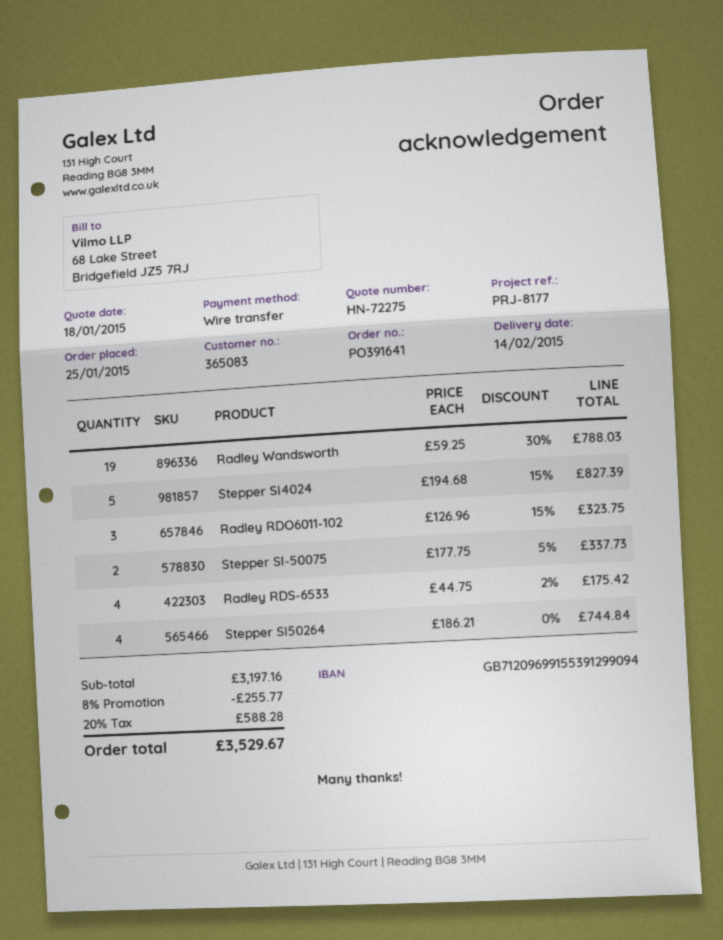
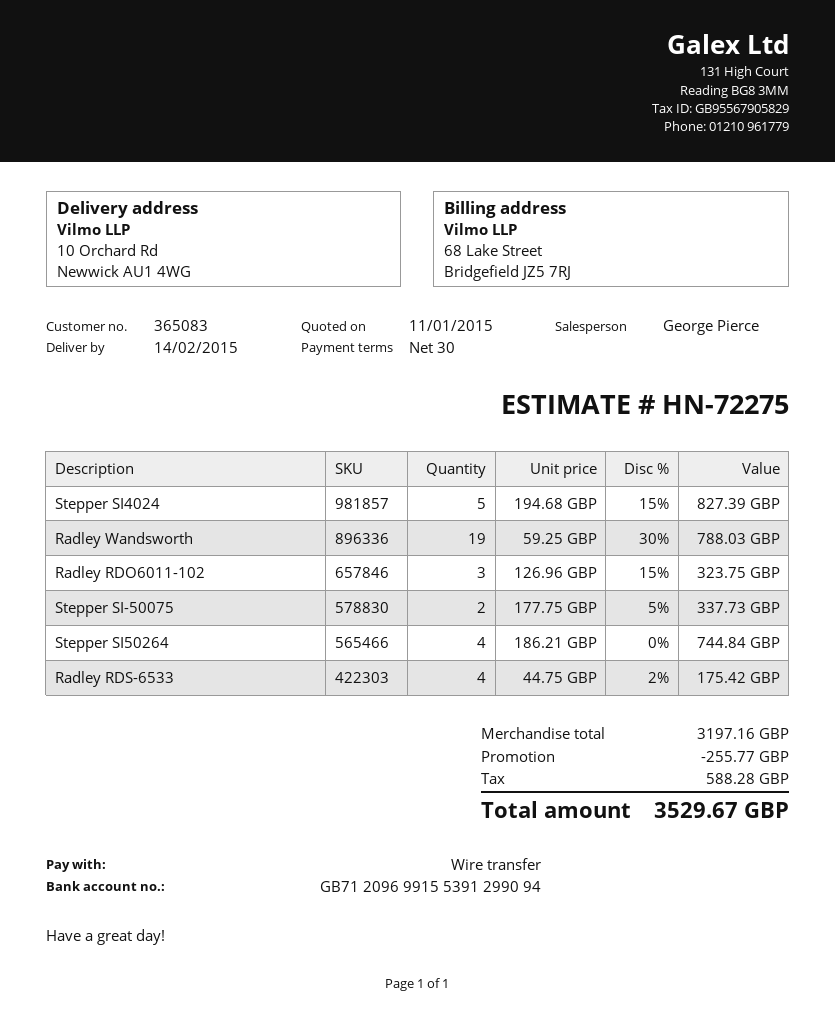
quote date: 2015-01-18 -> 2015-01-11

